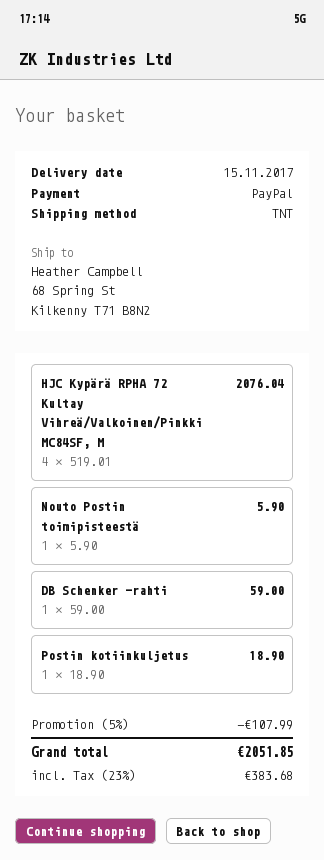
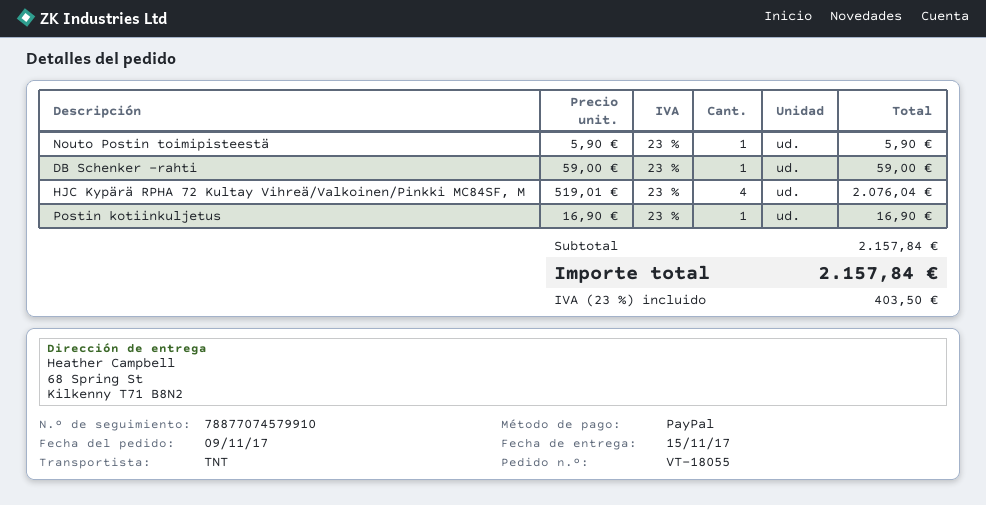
Postin kotiinkuljetus: 1 x 18.90 = 18.90 -> 1 x 16.90 = 16.90
discount: 5% = 107.99 -> none
tax: 23% = 383.68 -> 23% = 403.50
total: 2051.85 -> 2157.84

